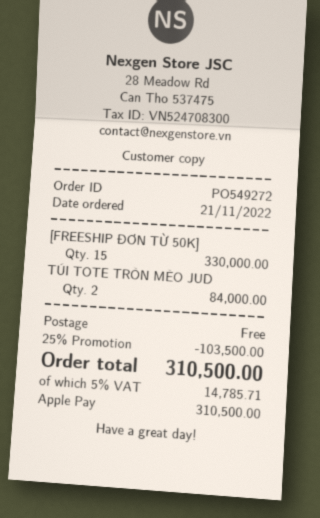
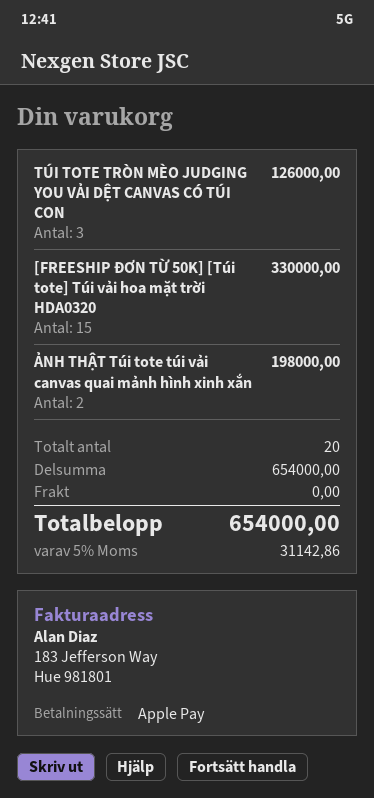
TÚI TOTE TRÒN MÈO JUD: 2 for 84000.00 -> 3 for 126000.00
ẢNH THẬT Túi tote túi vải canvas quai mảnh hình xinh xắn: none -> 2 for 198000.00
discount: 25% = 103500.00 -> none
tax: 5% = 14785.71 -> 5% = 31142.86
total: 310500.00 -> 654000.00

